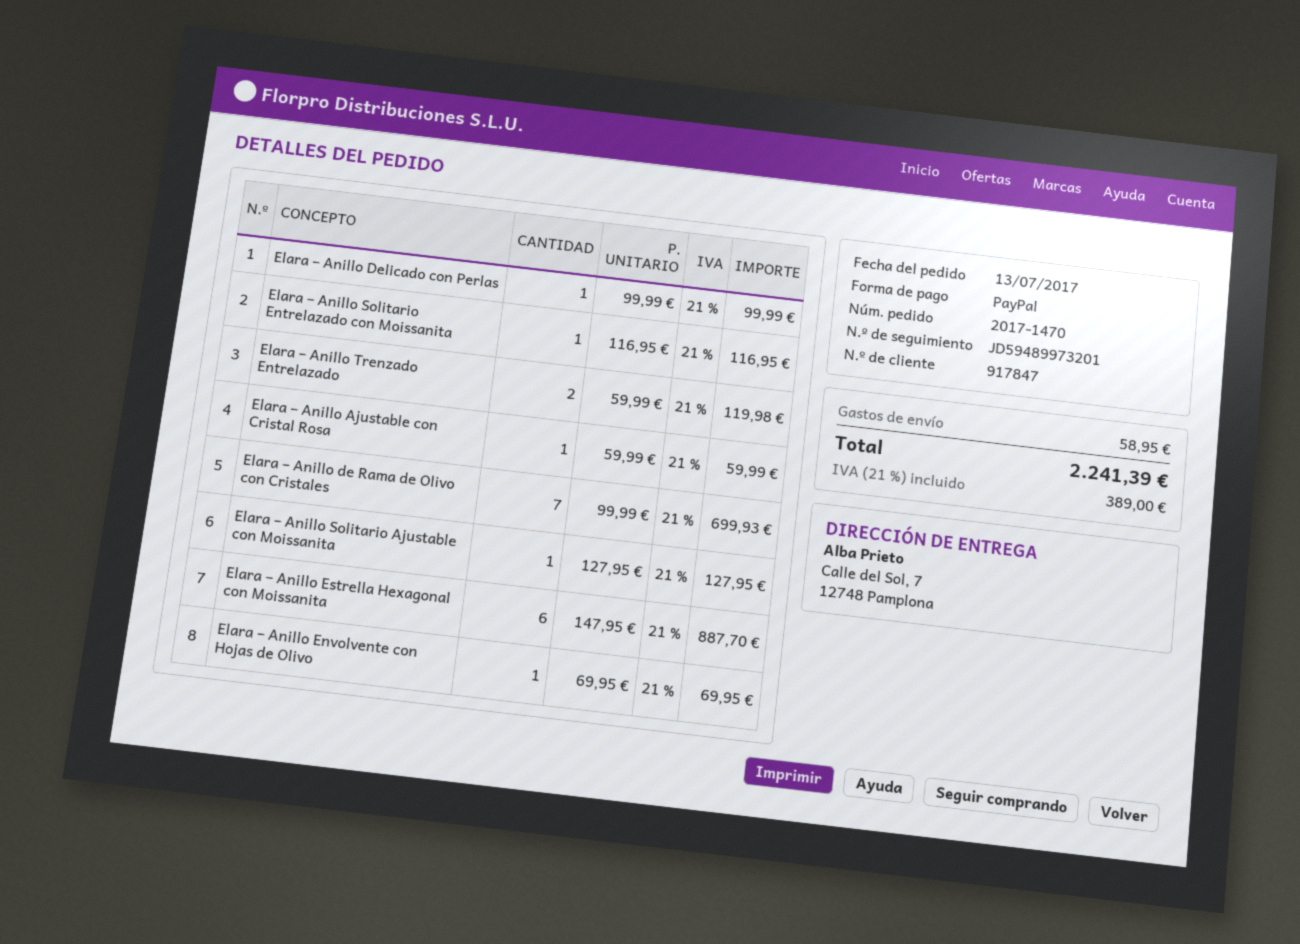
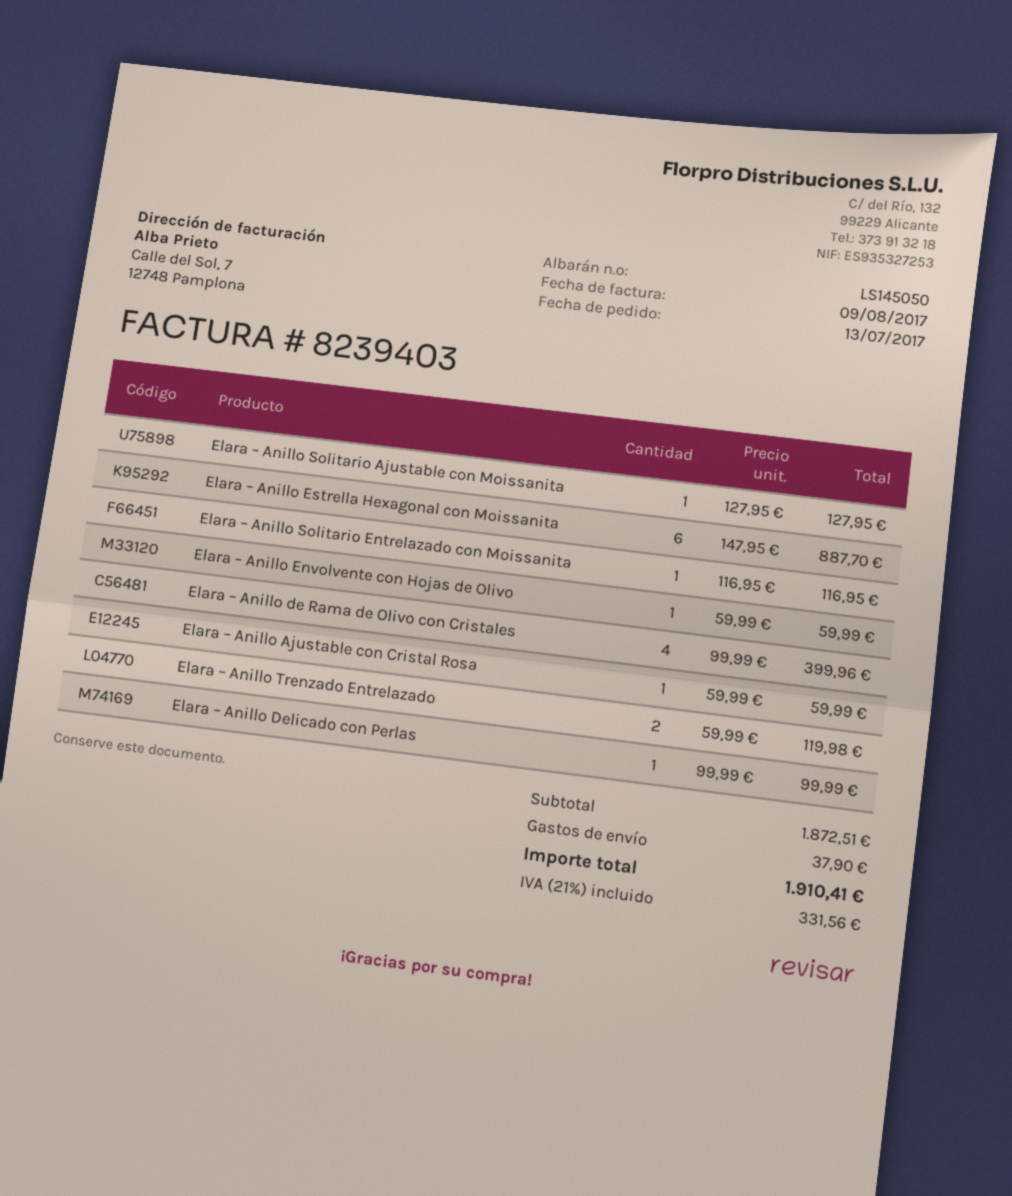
Elara – Anillo de Rama de Olivo con Cristales: 7 x 99.99 = 699.93 -> 4 x 99.99 = 399.96
Elara – Anillo Envolvente con Hojas de Olivo: 1 x 69.95 = 69.95 -> 1 x 59.99 = 59.99
shipping: 58.95 -> 37.90
tax: 21% = 389.00 -> 21% = 331.56
total: 2241.39 -> 1910.41

